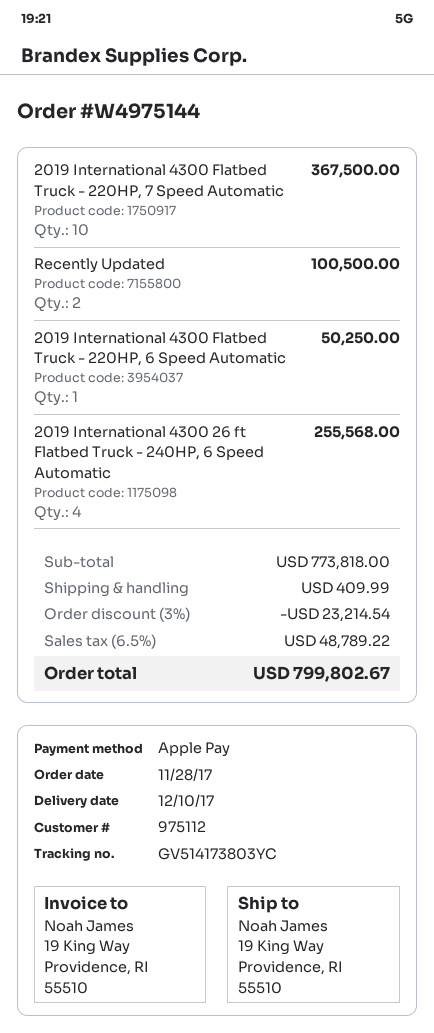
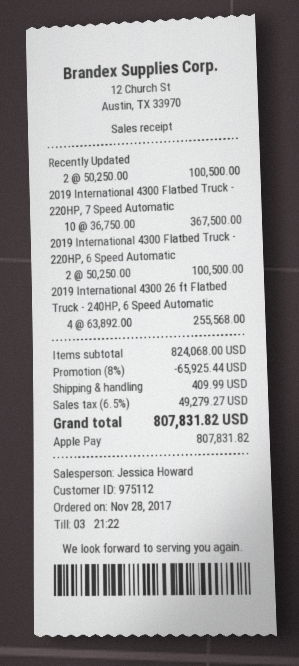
2019 International 4300 Flatbed Truck - 220HP, 6 Speed Automatic: 1 for 50250.00 -> 2 for 100500.00
subtotal: 773818.00 -> 824068.00
discount: 3% = 23214.54 -> 8% = 65925.44
tax: 6.5% = 48789.22 -> 6.5% = 49279.27
total: 799802.67 -> 807831.82

